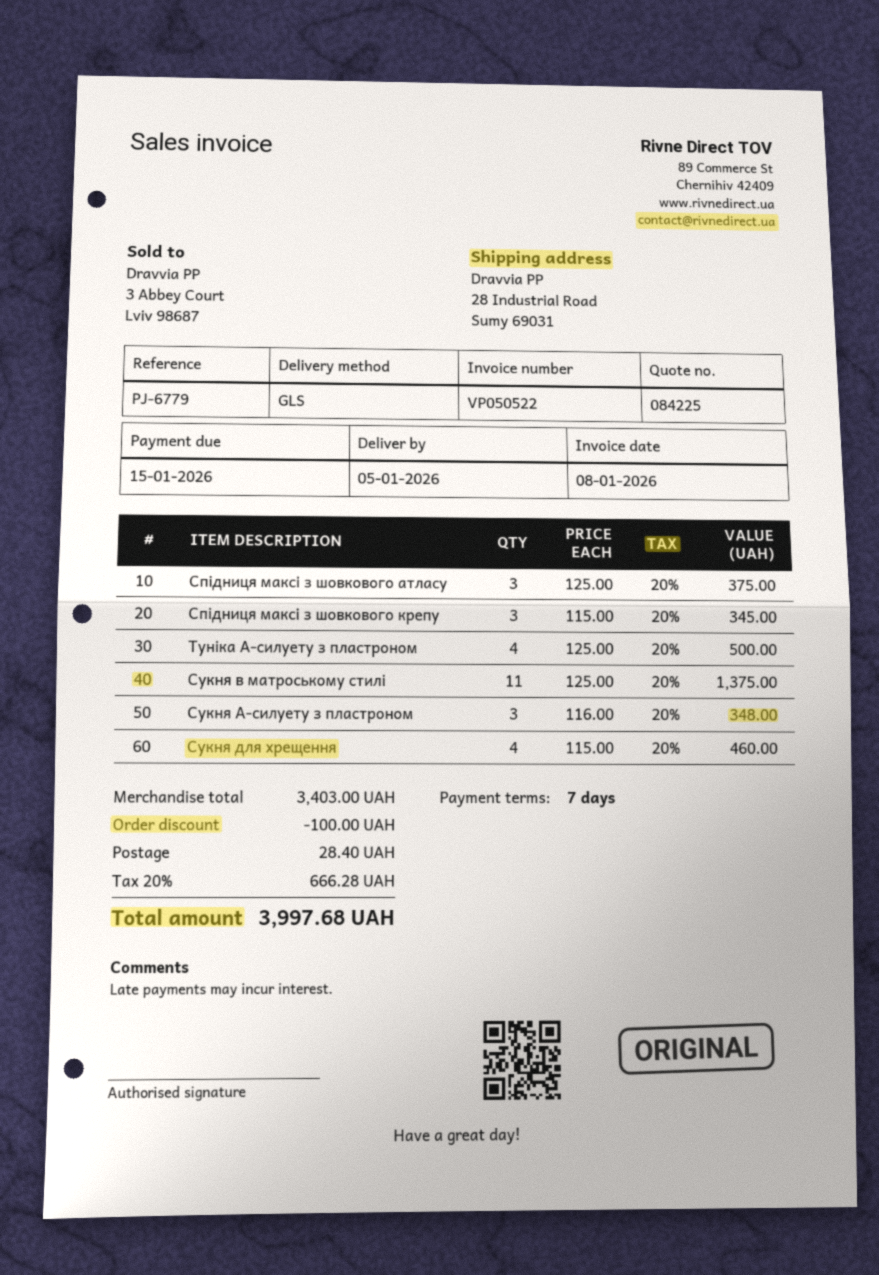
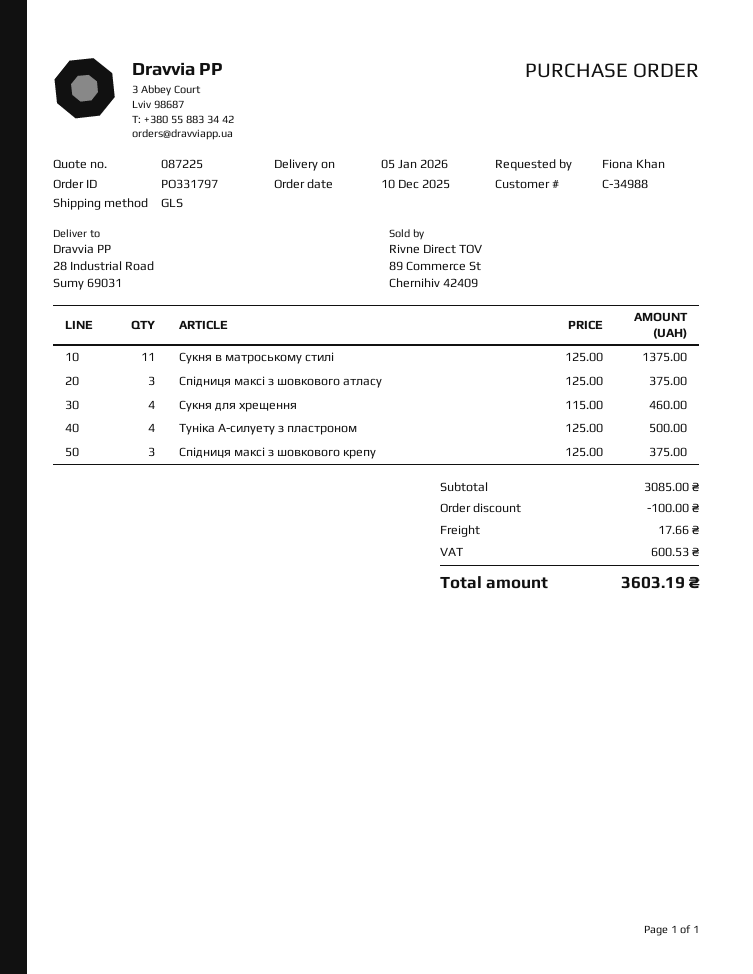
quote number: 084225 -> 087225
Спідниця максі з шовкового крепу: 3 x 115.00 = 345.00 -> 3 x 125.00 = 375.00
Сукня А-силуету з пластроном: 3 x 116.00 = 348.00 -> none
subtotal: 3403.00 -> 3085.00
shipping: 28.40 -> 17.66
tax: 666.28 -> 600.53
total: 3997.68 -> 3603.19

